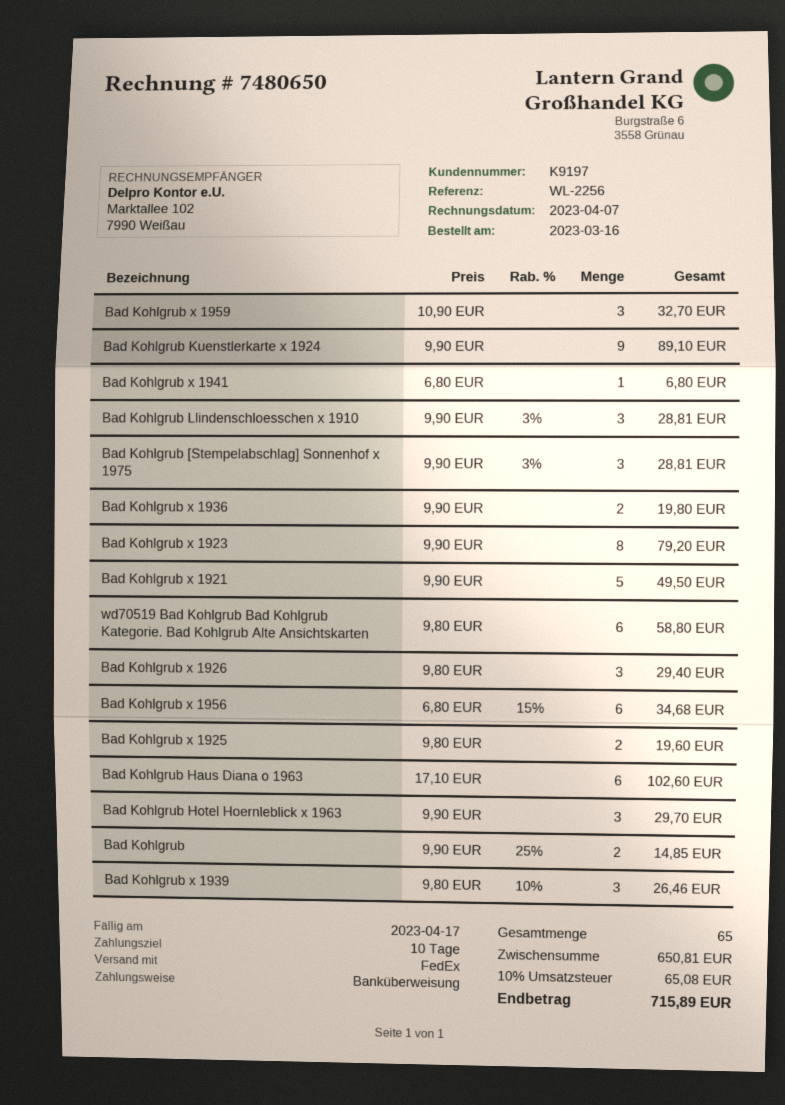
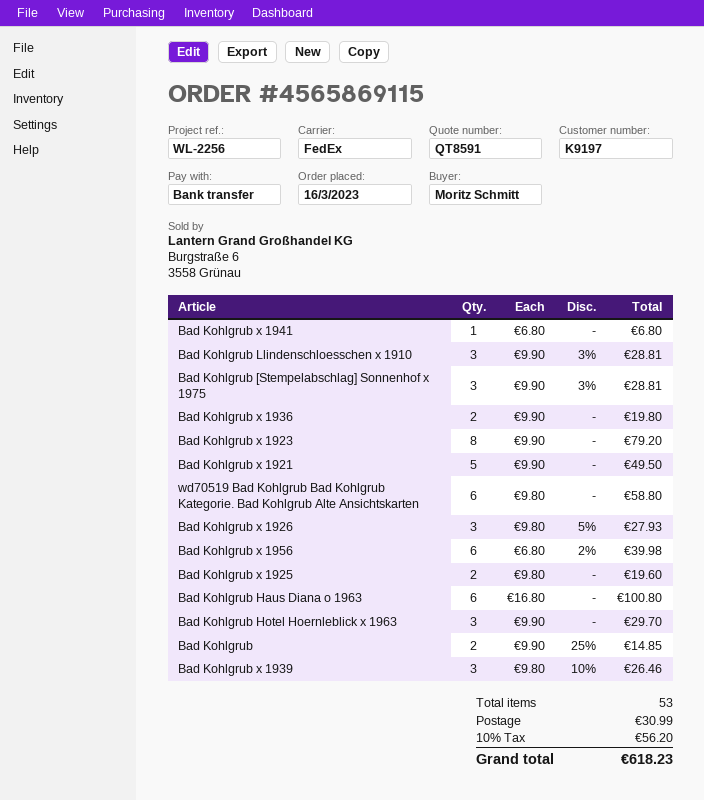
Bad Kohlgrub x 1959: 3 x 10.90 = 32.70 -> none
Bad Kohlgrub Kuenstlerkarte x 1924: 9 x 9.90 = 89.10 -> none
Bad Kohlgrub x 1926: 3 x 9.80 = 29.40 -> 3 x 9.80 - 5% = 27.93
Bad Kohlgrub x 1956: 6 x 6.80 - 15% = 34.68 -> 6 x 6.80 - 2% = 39.98
Bad Kohlgrub Haus Diana o 1963: 6 x 17.10 = 102.60 -> 6 x 16.80 = 100.80
total quantity: 65 -> 53
shipping: none -> 30.99
tax: 10% = 65.08 -> 10% = 56.20
total: 715.89 -> 618.23

